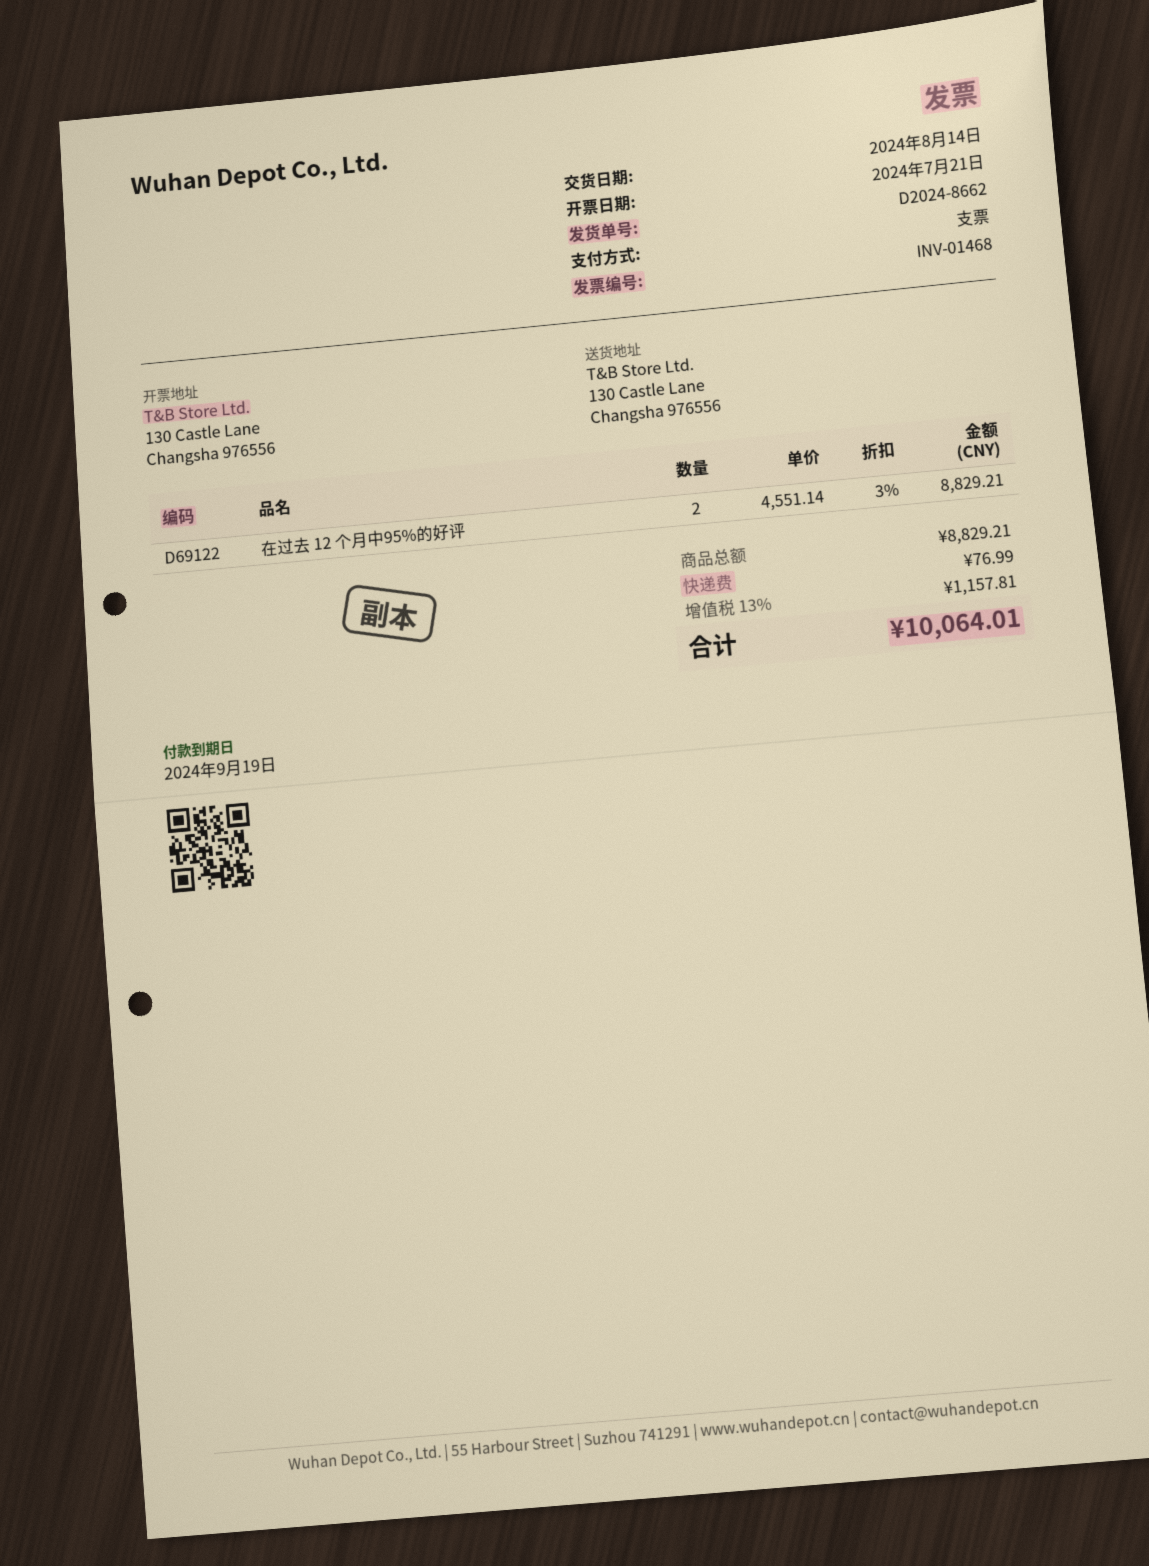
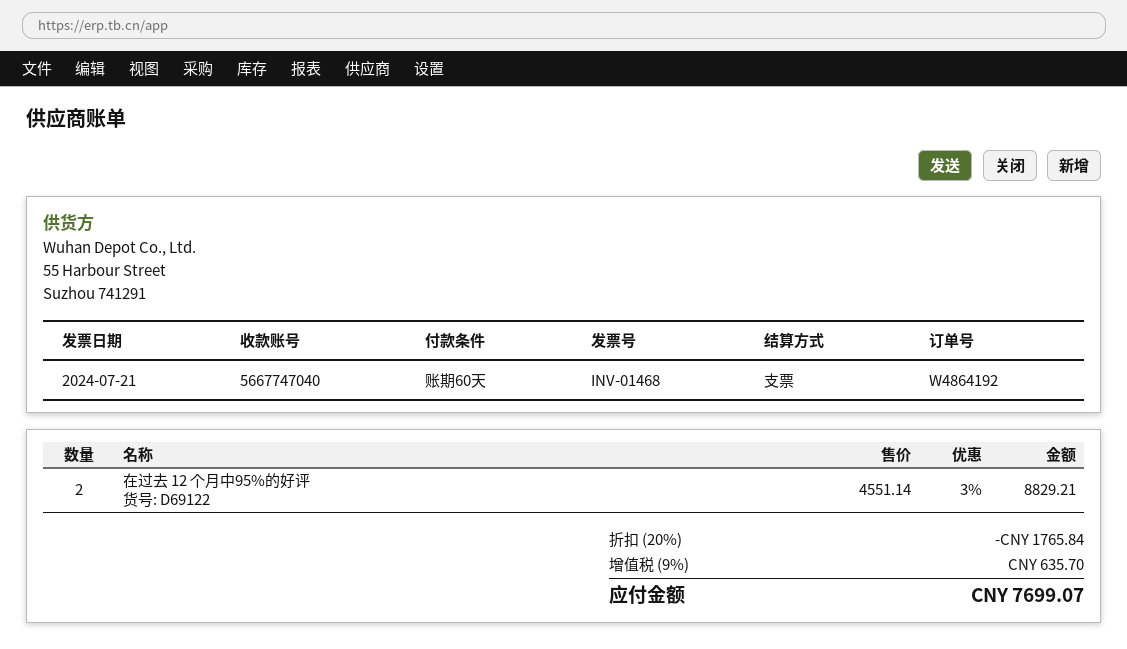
discount: none -> 20% = 1765.84
shipping: 76.99 -> none
tax: 13% = 1157.81 -> 9% = 635.70
total: 10064.01 -> 7699.07

